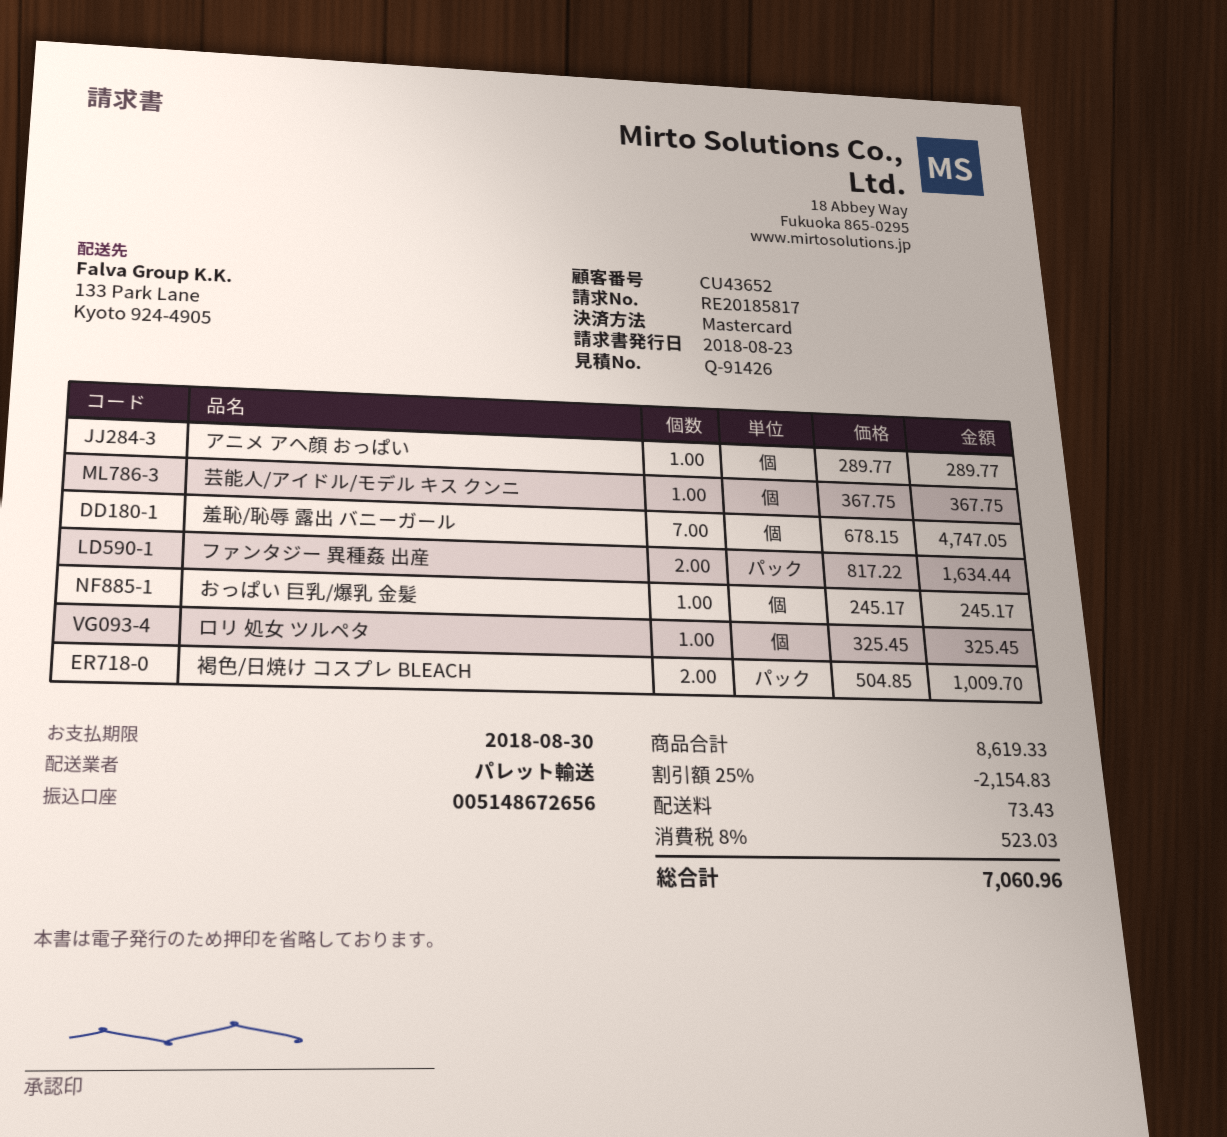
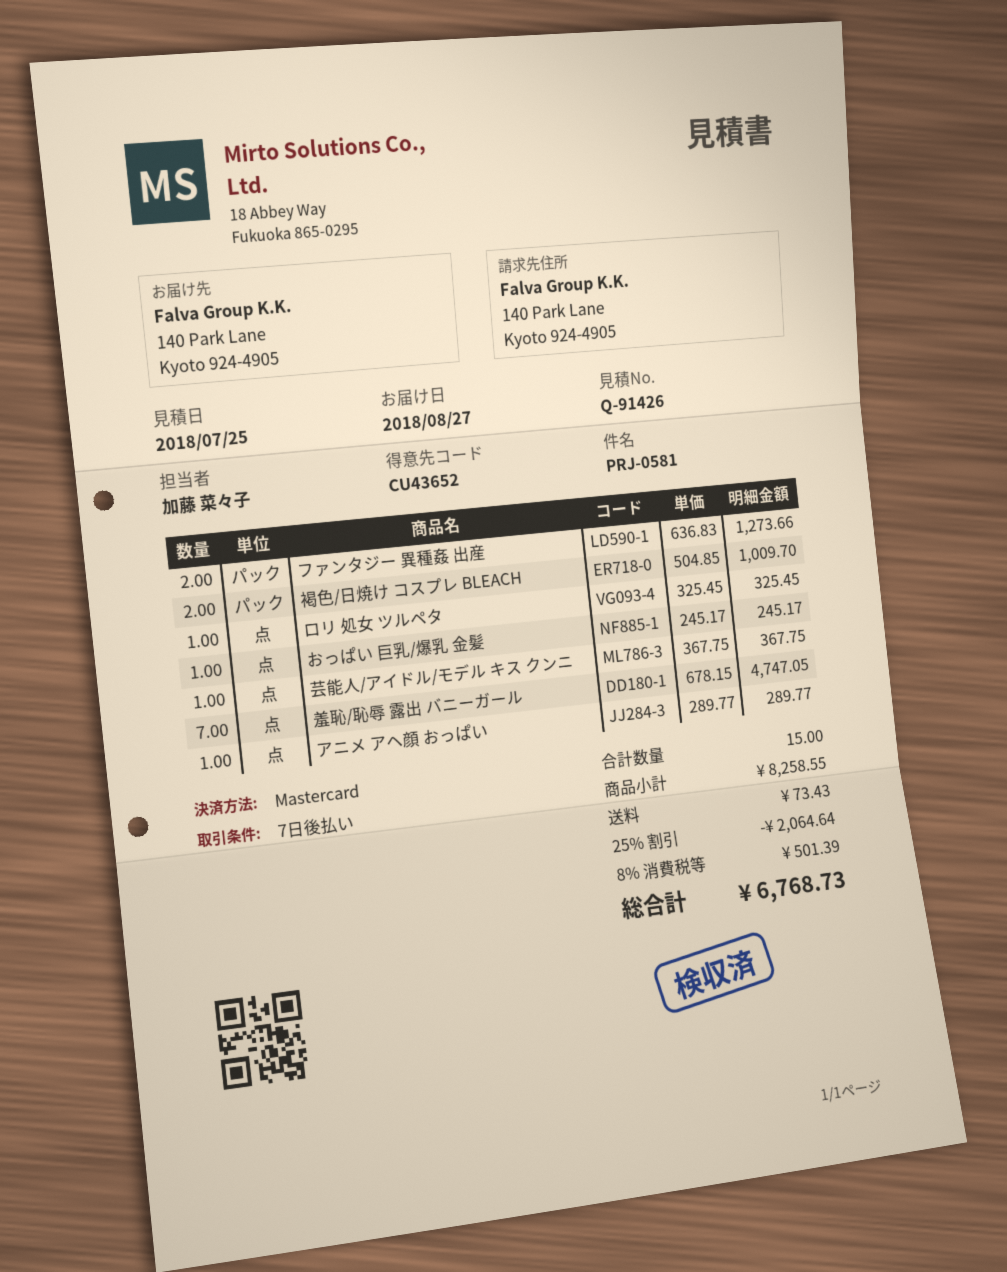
ship to: 133 Park Lane, Kyoto 924-4905 -> 140 Park Lane, Kyoto 924-4905
ファンタジー 異種姦 出産: 2 x 817.22 = 1634.44 -> 2 x 636.83 = 1273.66
subtotal: 8619.33 -> 8258.55
discount: 25% = 2154.83 -> 25% = 2064.64
tax: 8% = 523.03 -> 8% = 501.39
total: 7060.96 -> 6768.73

